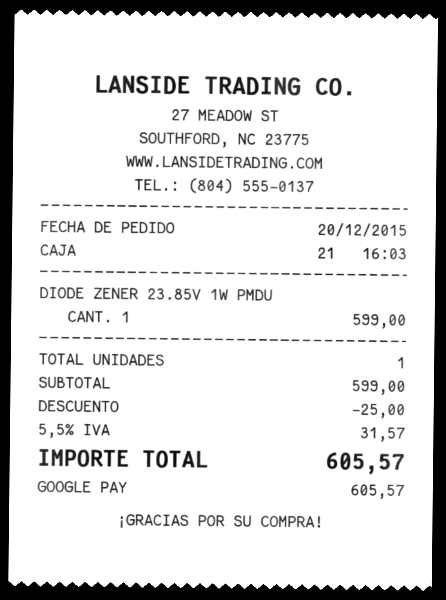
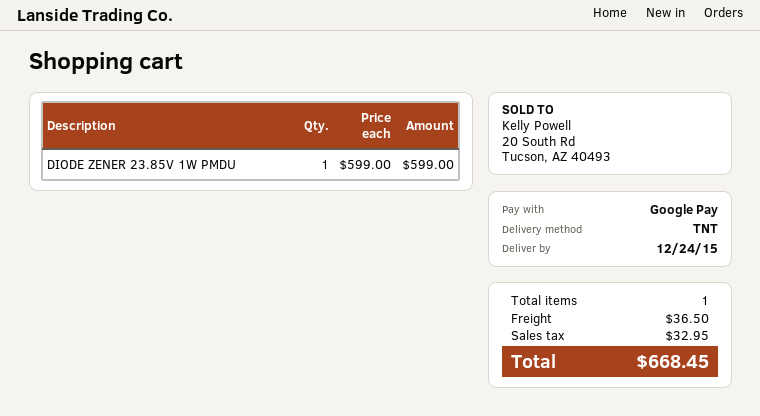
discount: 25.00 -> none
shipping: none -> 36.50
tax: 31.57 -> 32.95
total: 605.57 -> 668.45

